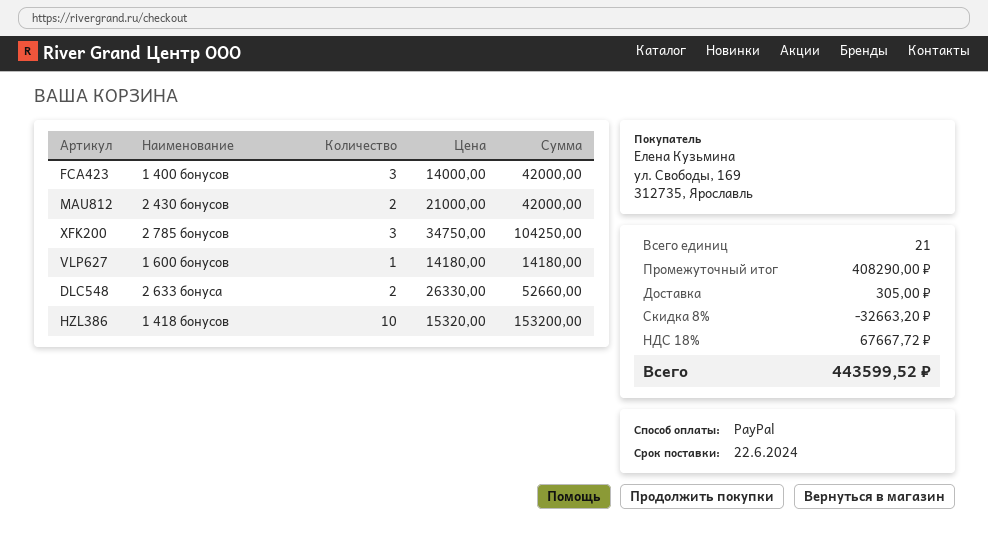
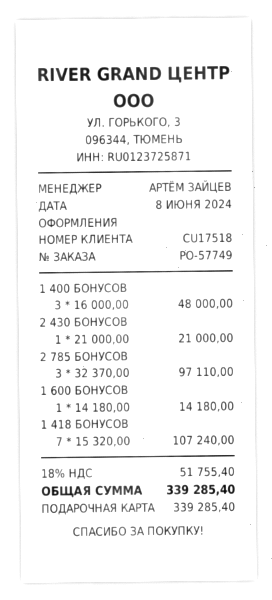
payment method: PayPal -> gift card
1 400 бонусов: 3 x 14000.00 = 42000.00 -> 3 x 16000.00 = 48000.00
2 430 бонусов: 2 x 21000.00 = 42000.00 -> 1 x 21000.00 = 21000.00
2 785 бонусов: 3 x 34750.00 = 104250.00 -> 3 x 32370.00 = 97110.00
2 633 бонуса: 2 x 26330.00 = 52660.00 -> none
1 418 бонусов: 10 x 15320.00 = 153200.00 -> 7 x 15320.00 = 107240.00
discount: 8% = 32663.20 -> none
shipping: 305.00 -> none
tax: 18% = 67667.72 -> 18% = 51755.40
total: 443599.52 -> 339285.40

